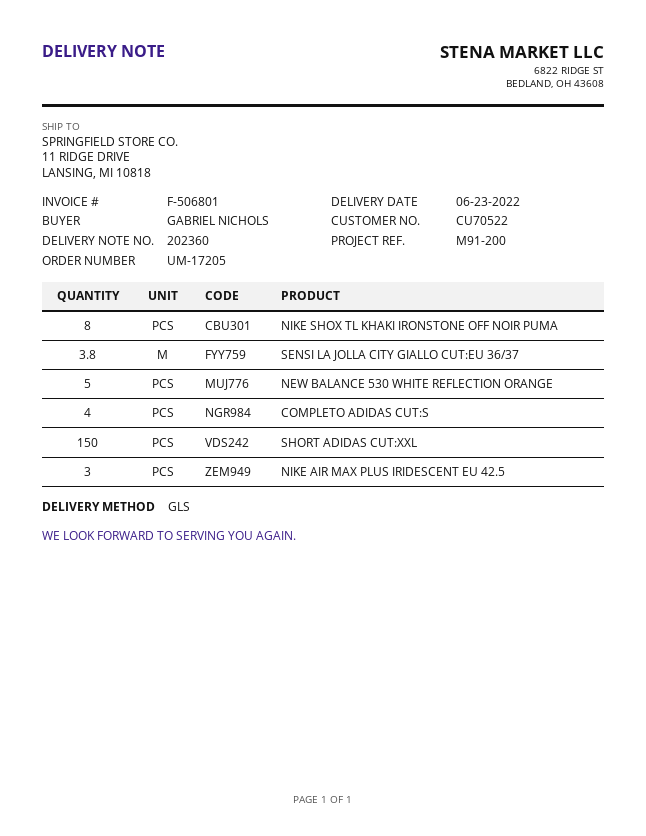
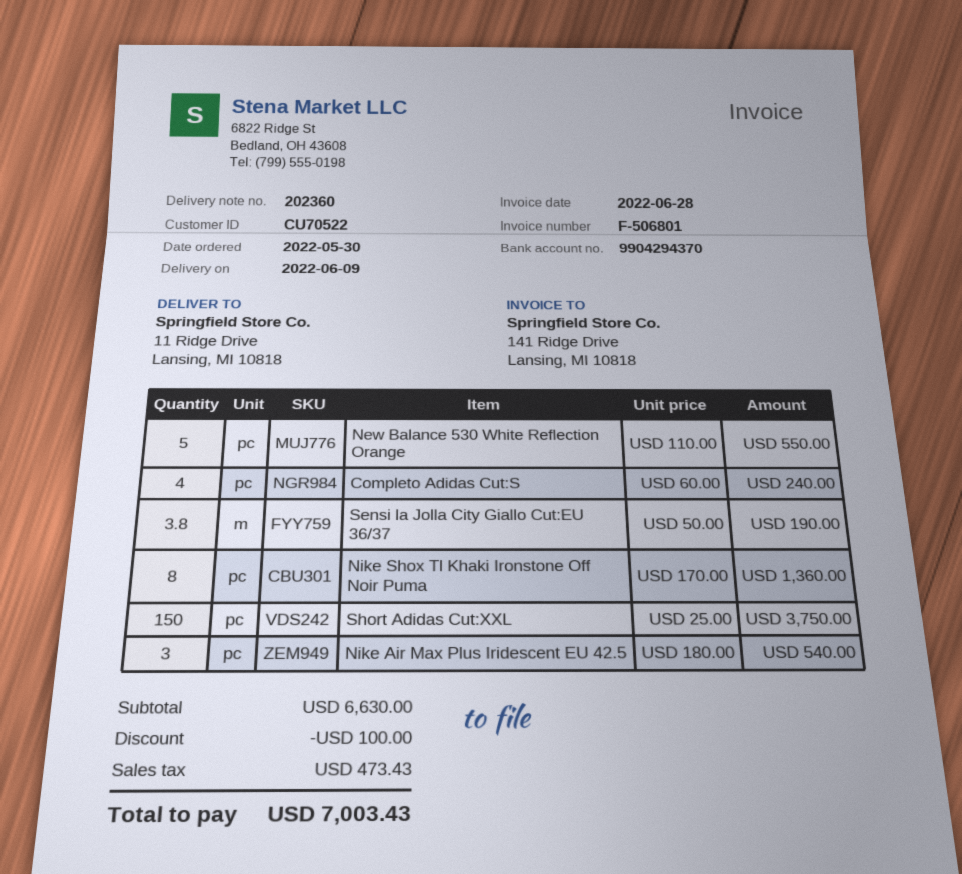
delivery date: 2022-06-23 -> 2022-06-09

